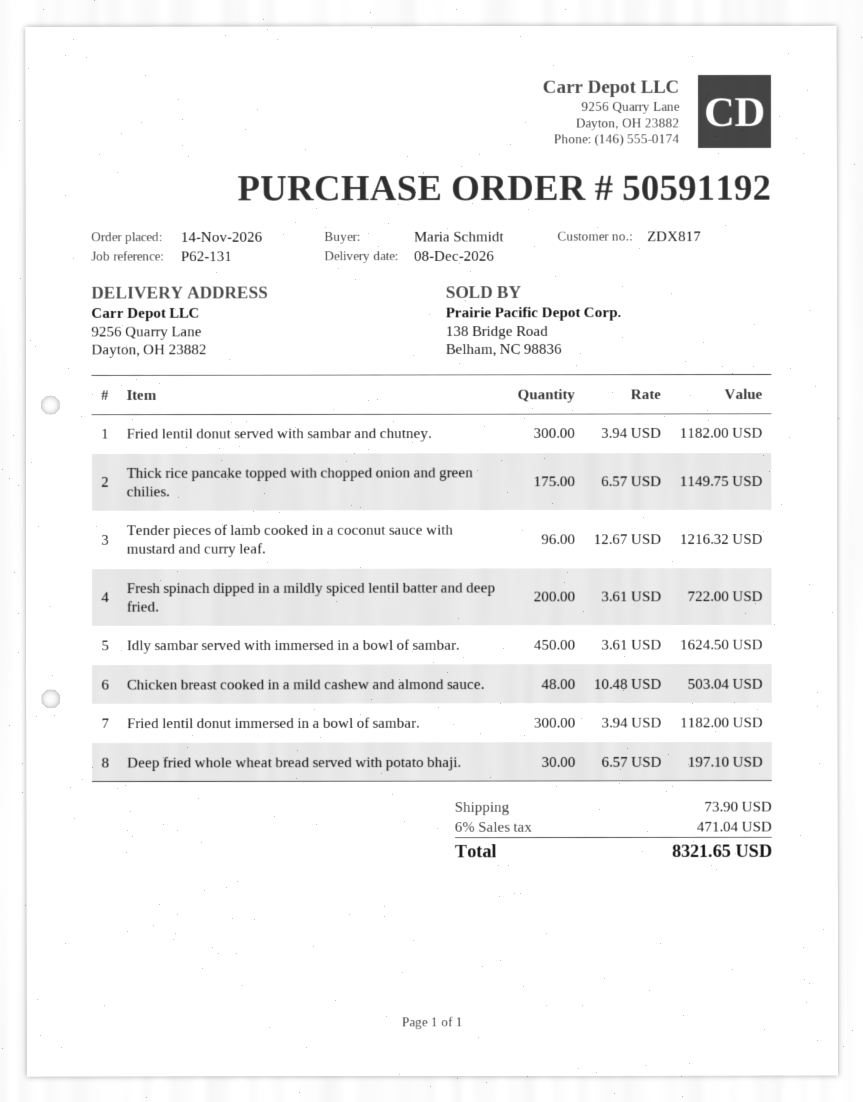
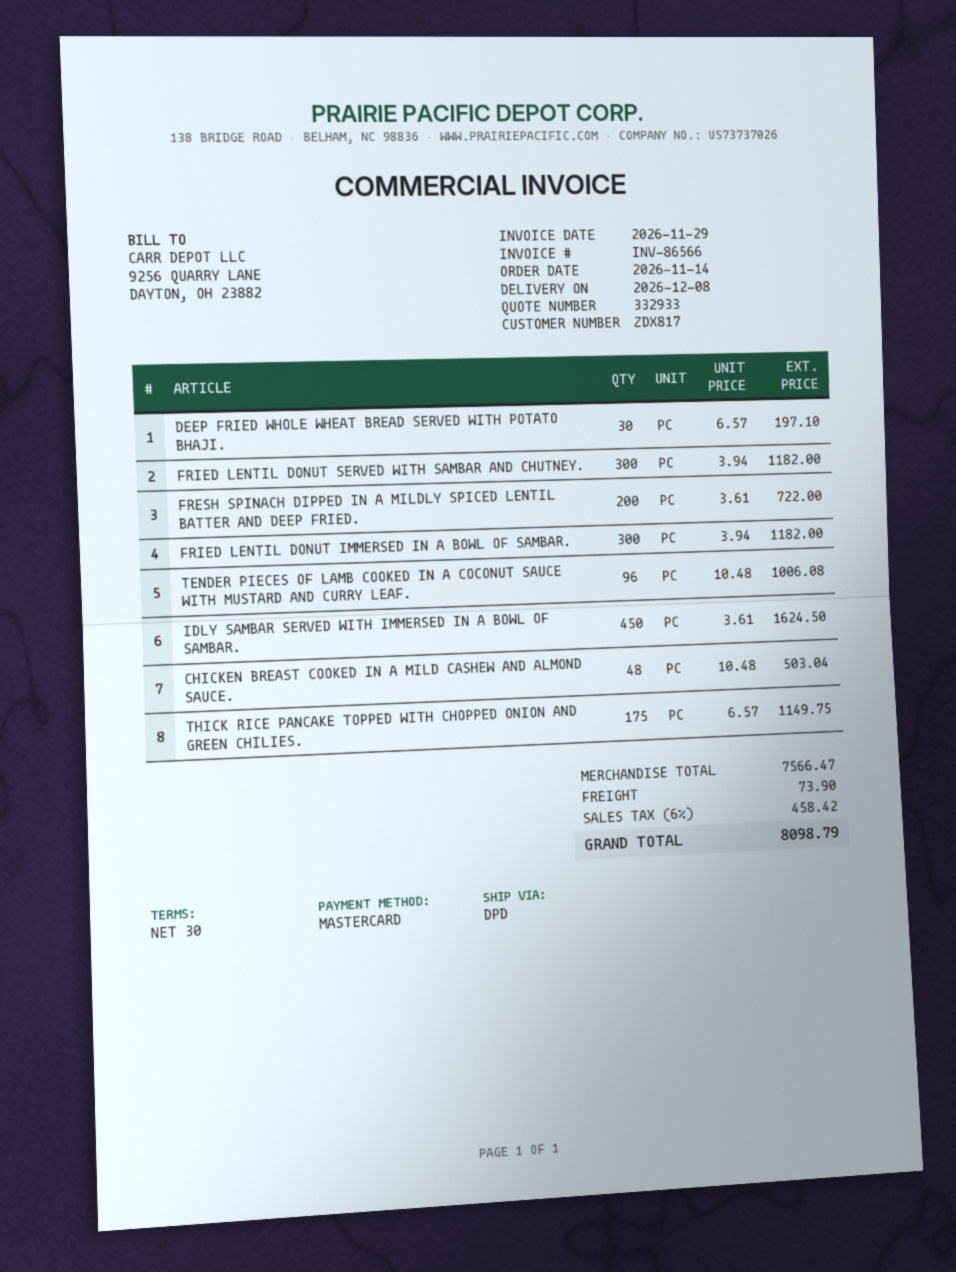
Tender pieces of lamb cooked in a coconut sauce with mustard and curry leaf.: 96 x 12.67 = 1216.32 -> 96 x 10.48 = 1006.08
tax: 6% = 471.04 -> 6% = 458.42
total: 8321.65 -> 8098.79

